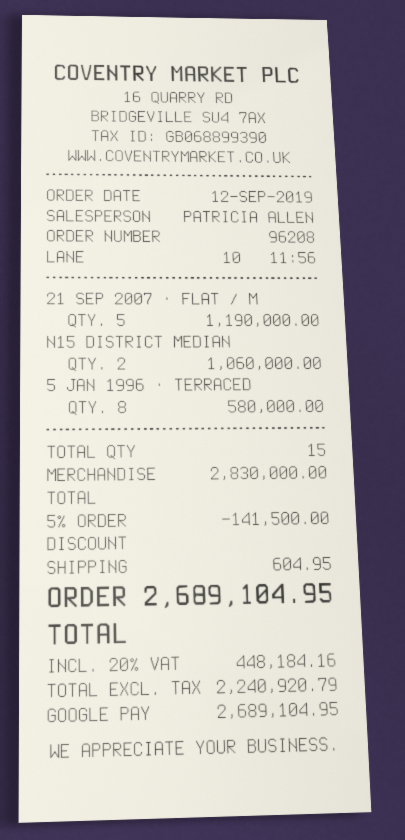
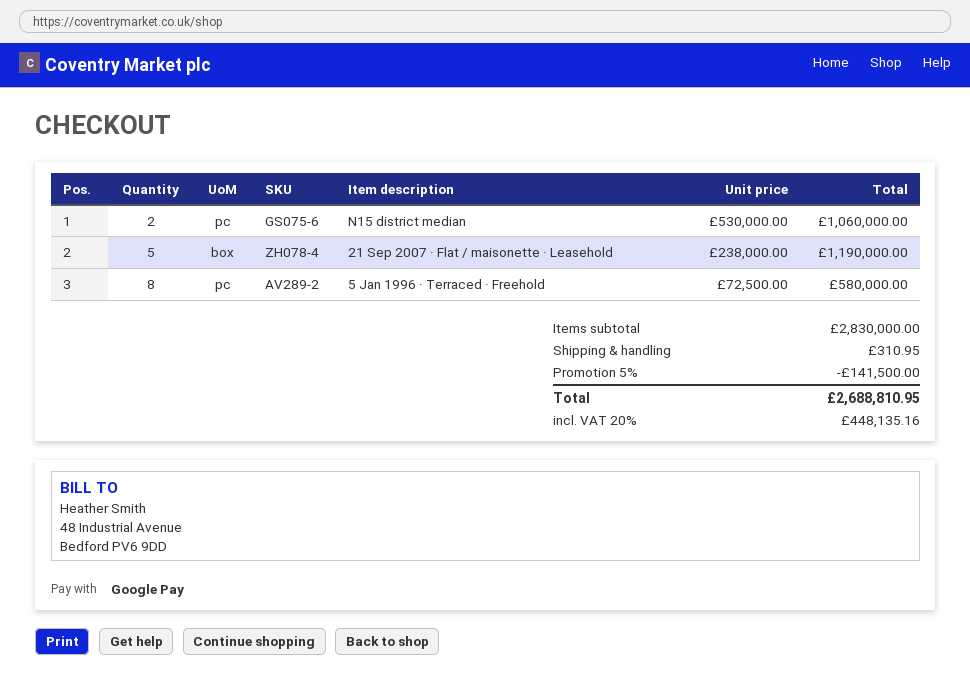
shipping: 604.95 -> 310.95
tax: 20% = 448184.16 -> 20% = 448135.16
total: 2689104.95 -> 2688810.95

